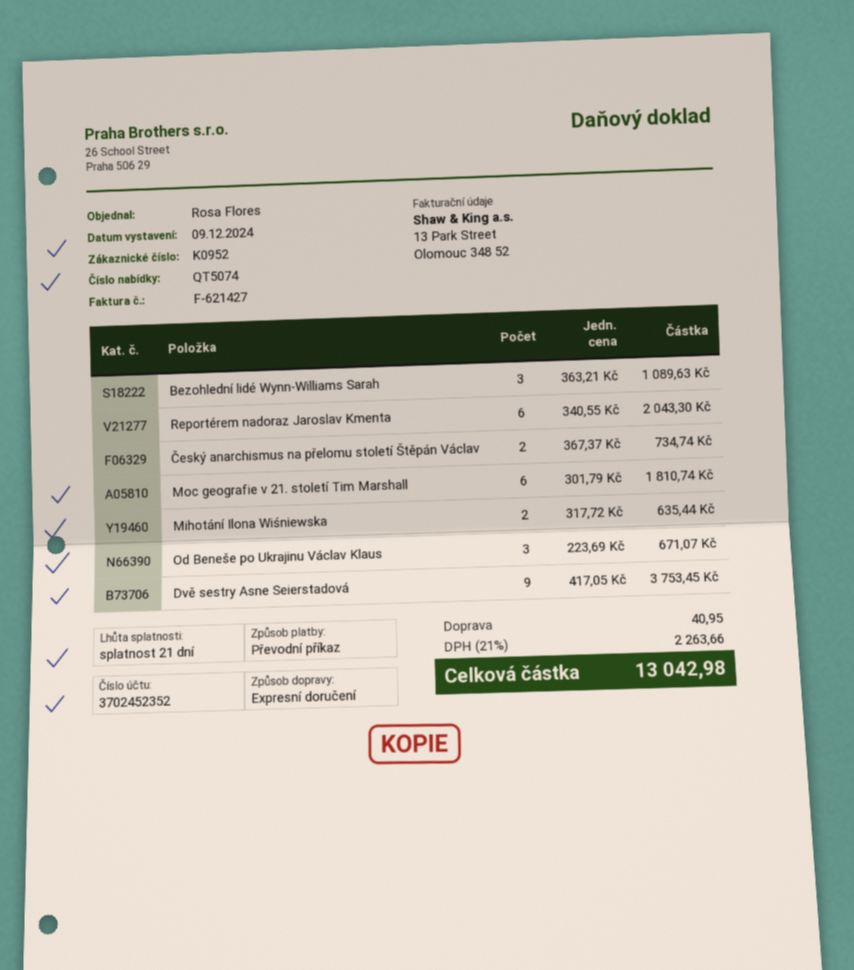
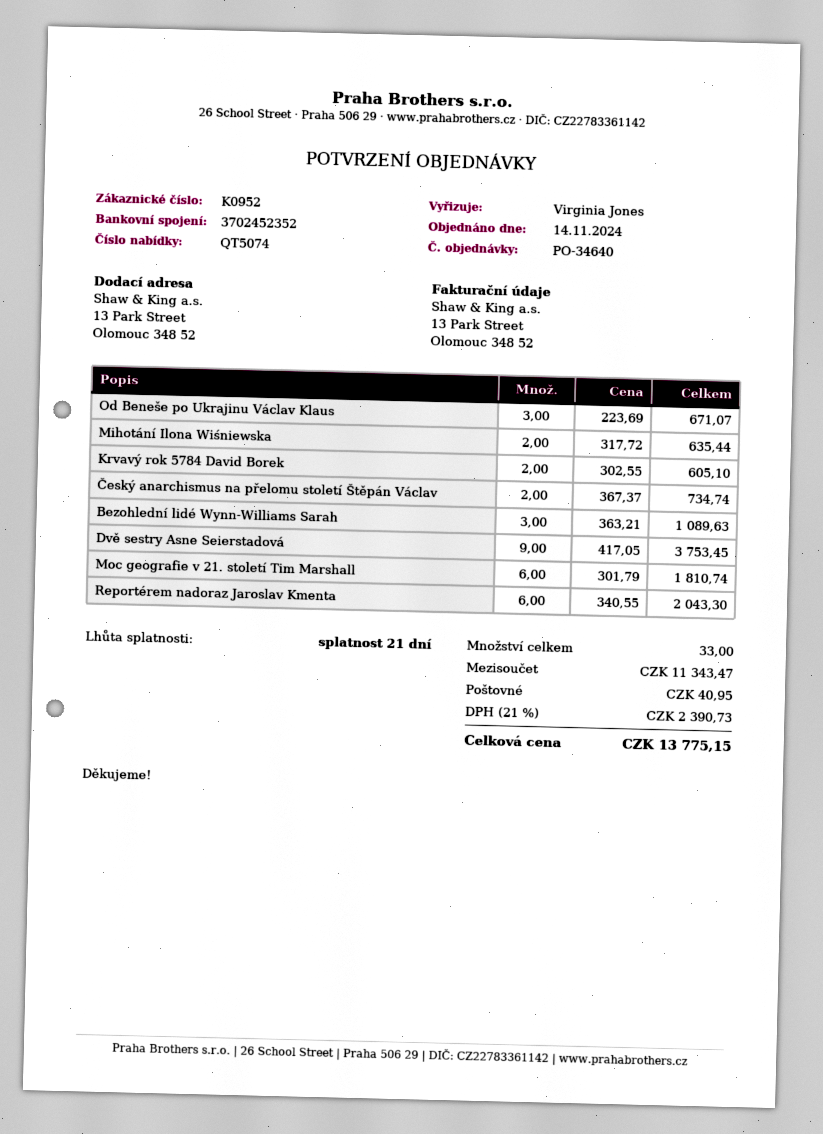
Krvavý rok 5784 David Borek: none -> 2 x 302.55 = 605.10
tax: 21% = 2263.66 -> 21% = 2390.73
total: 13042.98 -> 13775.15

